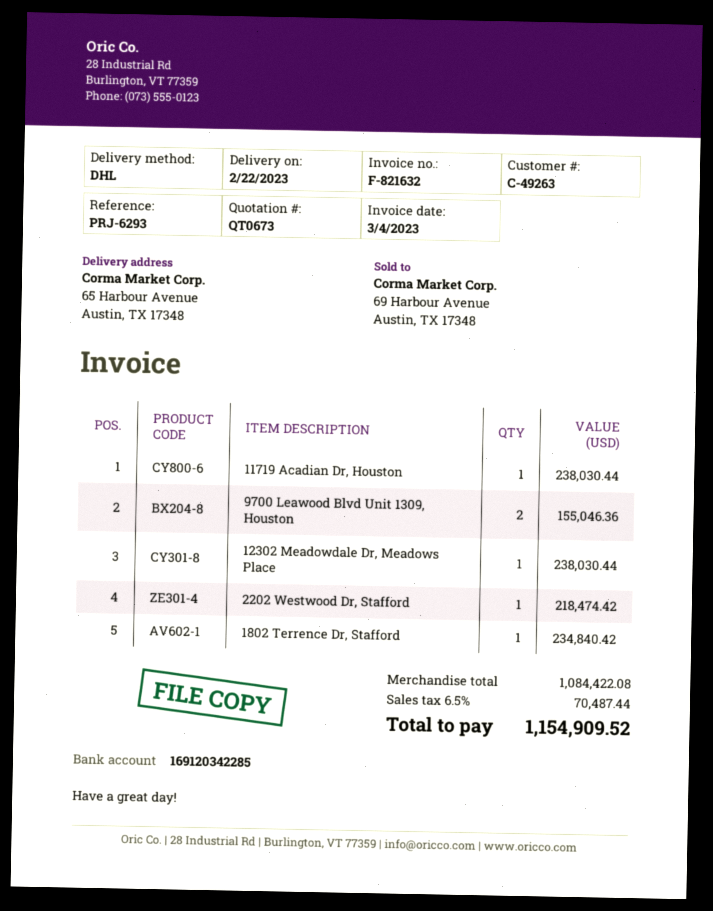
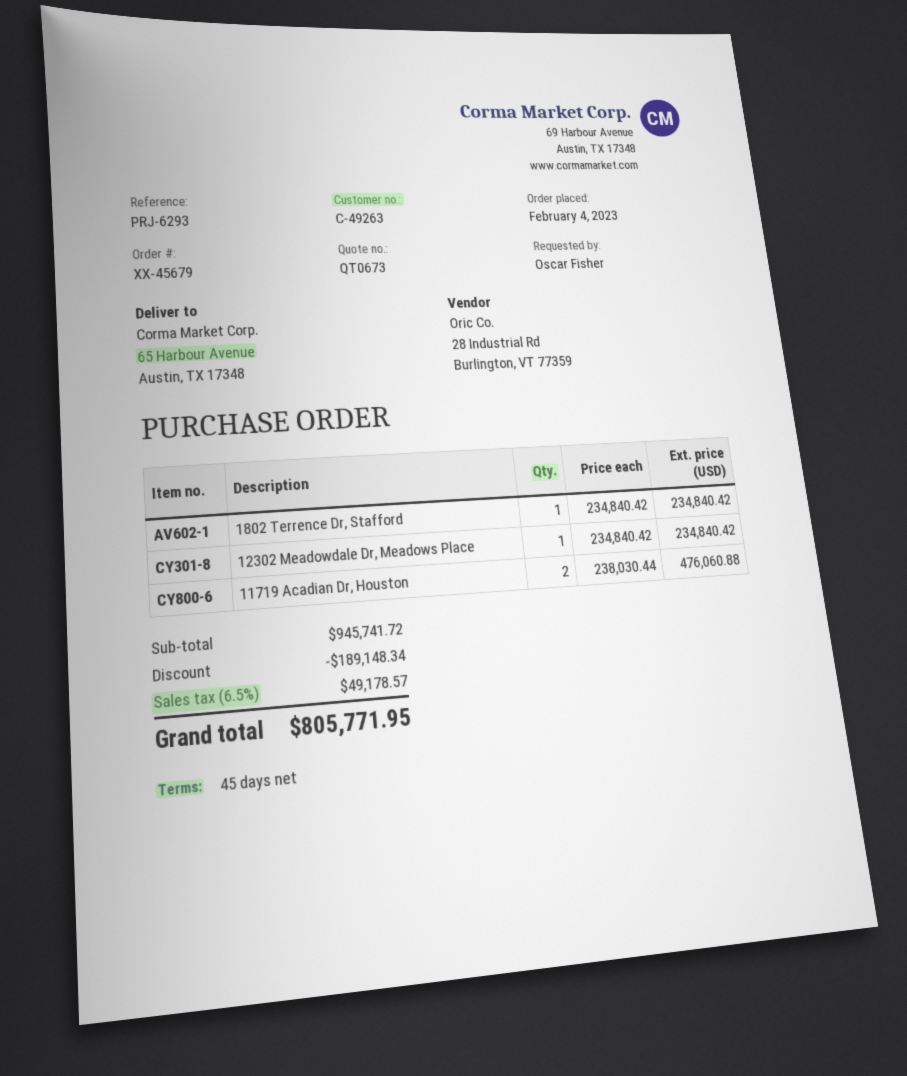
11719 Acadian Dr, Houston: 1 for 238030.44 -> 2 for 476060.88
9700 Leawood Blvd Unit 1309, Houston: 2 for 155046.36 -> none
12302 Meadowdale Dr, Meadows Place: 1 for 238030.44 -> 1 for 234840.42
2202 Westwood Dr, Stafford: 1 for 218474.42 -> none
subtotal: 1084422.08 -> 945741.72
discount: none -> 189148.34
tax: 6.5% = 70487.44 -> 6.5% = 49178.57
total: 1154909.52 -> 805771.95

